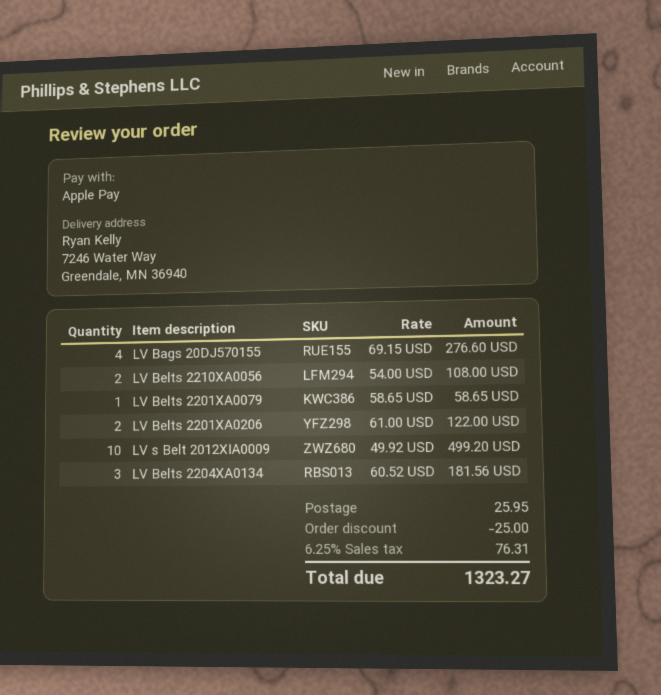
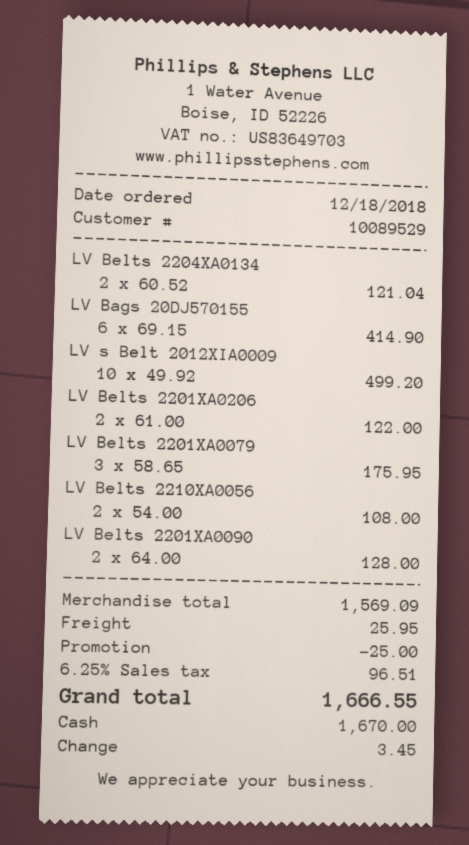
payment method: Apple Pay -> cash
LV Bags 20DJ570155: 4 x 69.15 = 276.60 -> 6 x 69.15 = 414.90
LV Belts 2201XA0079: 1 x 58.65 = 58.65 -> 3 x 58.65 = 175.95
LV Belts 2204XA0134: 3 x 60.52 = 181.56 -> 2 x 60.52 = 121.04
LV Belts 2201XA0090: none -> 2 x 64.00 = 128.00
tax: 6.25% = 76.31 -> 6.25% = 96.51
total: 1323.27 -> 1666.55

